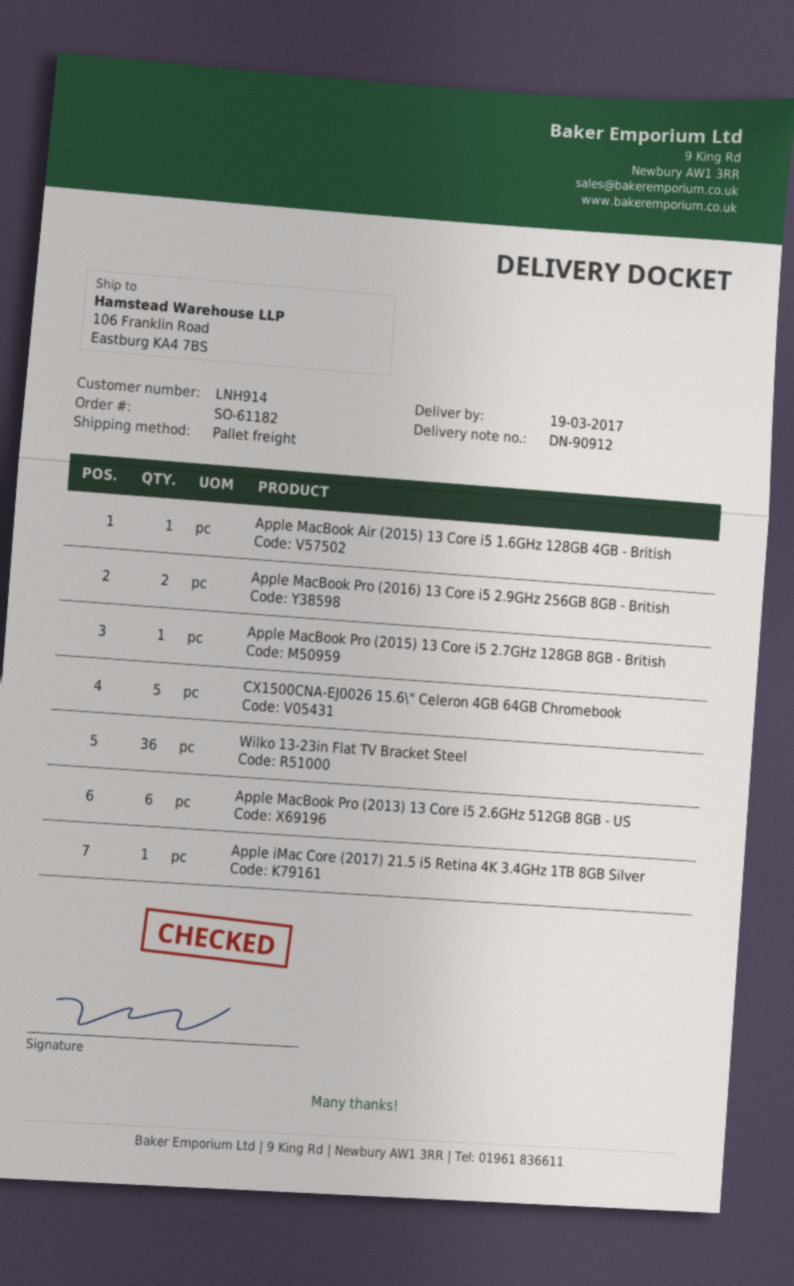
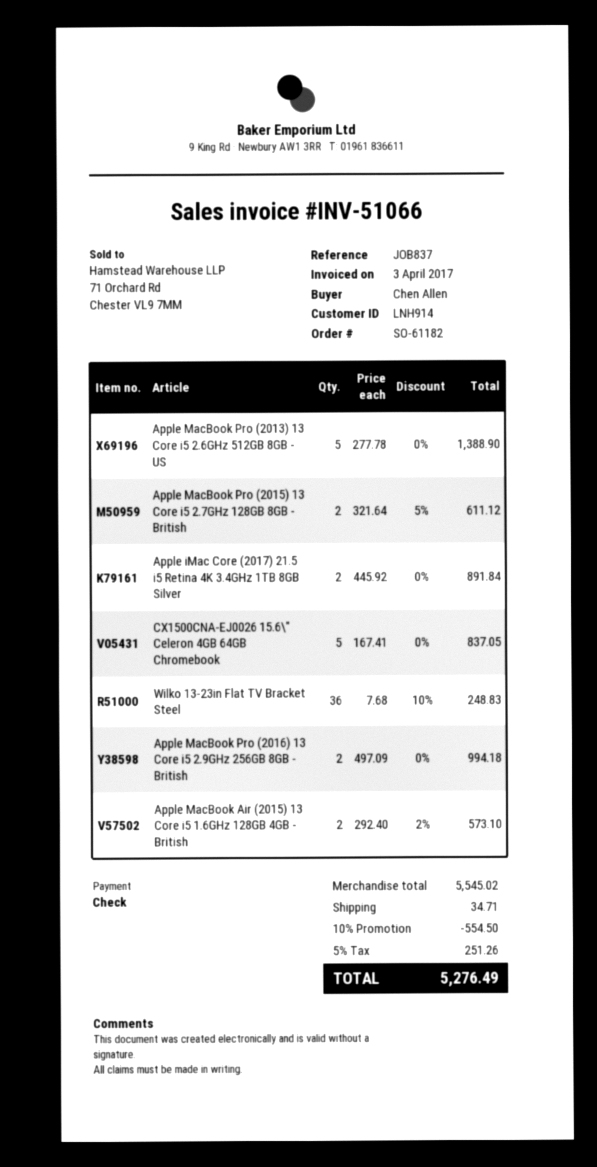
Apple MacBook Air (2015) 13 Core i5 1.6GHz 128GB 4GB - British: 1 -> 2
Apple MacBook Pro (2015) 13 Core i5 2.7GHz 128GB 8GB - British: 1 -> 2
Apple MacBook Pro (2013) 13 Core i5 2.6GHz 512GB 8GB - US: 6 -> 5
Apple iMac Core (2017) 21.5 i5 Retina 4K 3.4GHz 1TB 8GB Silver: 1 -> 2

